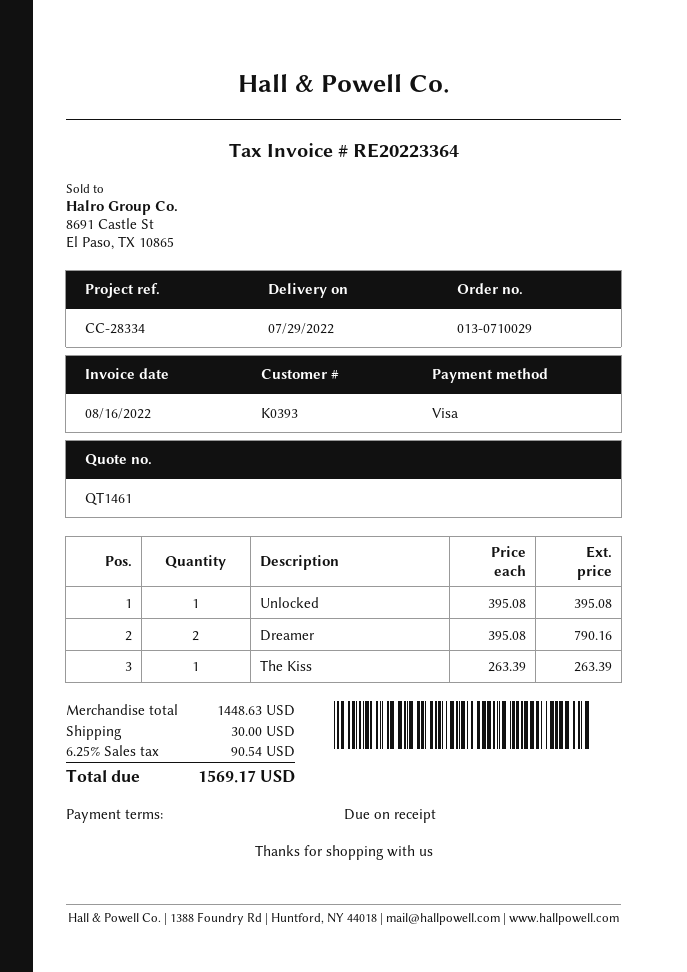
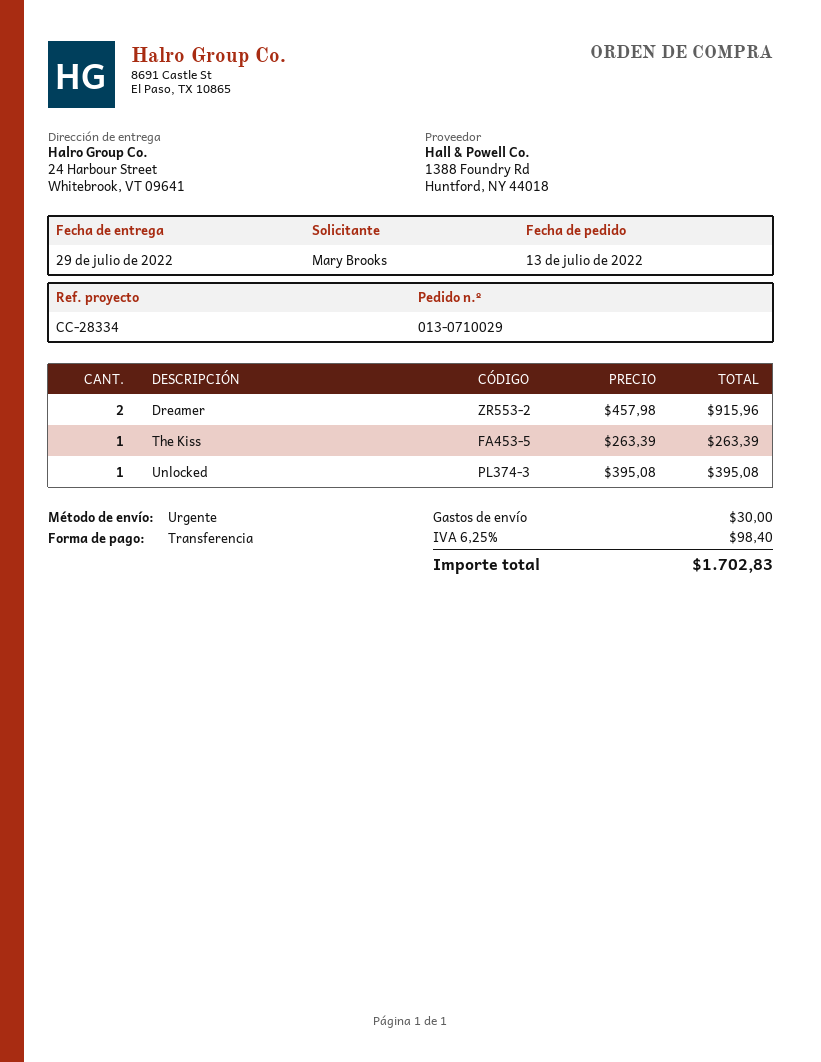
payment method: Visa -> bank transfer
Dreamer: 2 x 395.08 = 790.16 -> 2 x 457.98 = 915.96
tax: 6.25% = 90.54 -> 6.25% = 98.40
total: 1569.17 -> 1702.83

